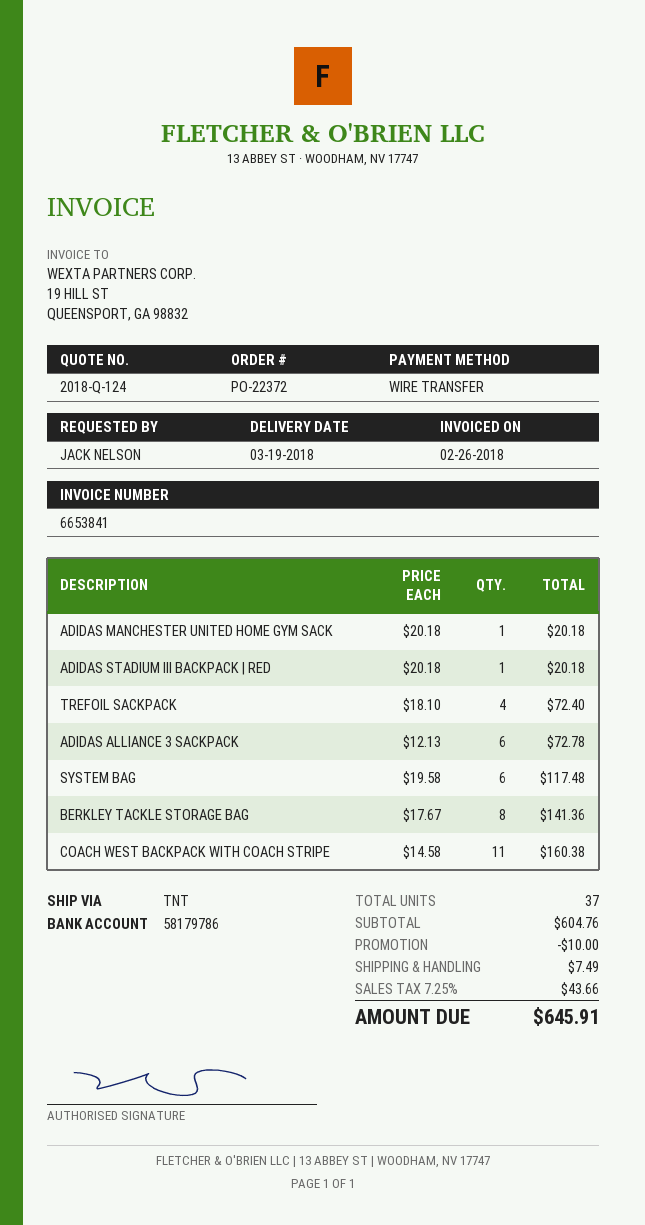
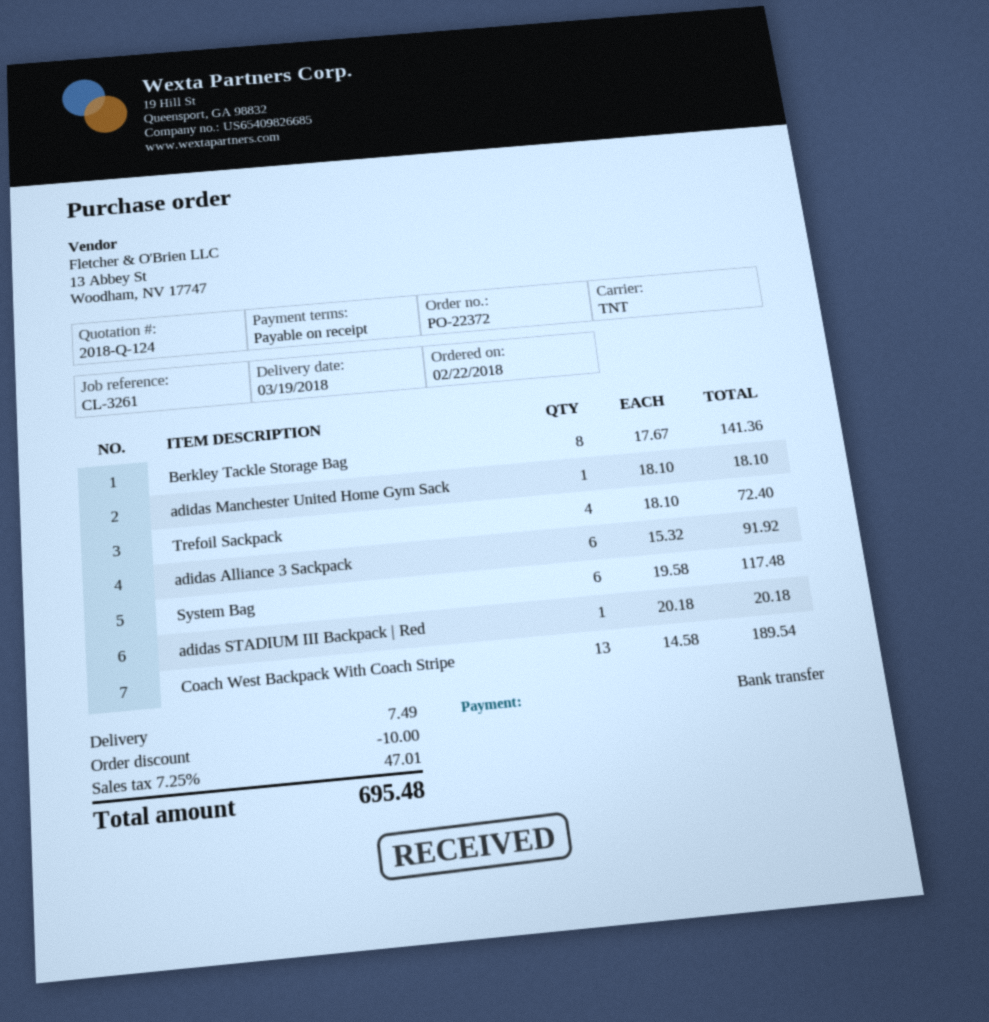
ADIDAS MANCHESTER UNITED HOME GYM SACK: 1 x 20.18 = 20.18 -> 1 x 18.10 = 18.10
ADIDAS ALLIANCE 3 SACKPACK: 6 x 12.13 = 72.78 -> 6 x 15.32 = 91.92
COACH WEST BACKPACK WITH COACH STRIPE: 11 x 14.58 = 160.38 -> 13 x 14.58 = 189.54
tax: 7.25% = 43.66 -> 7.25% = 47.01
total: 645.91 -> 695.48

